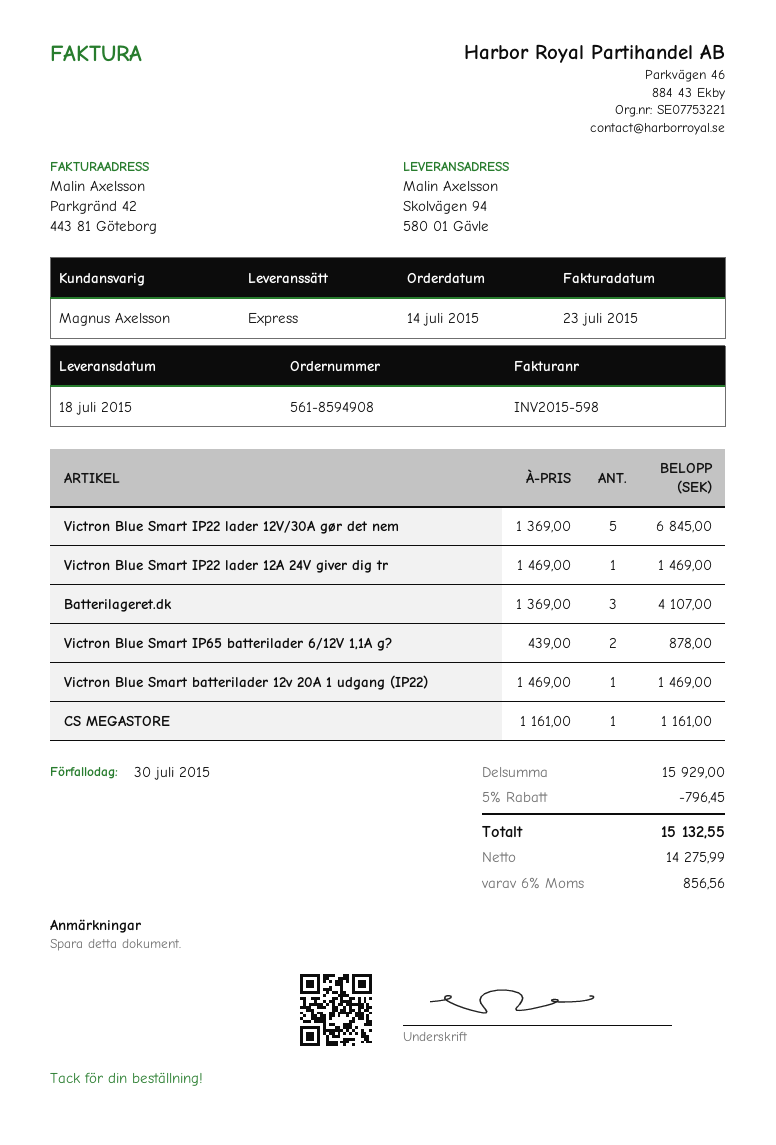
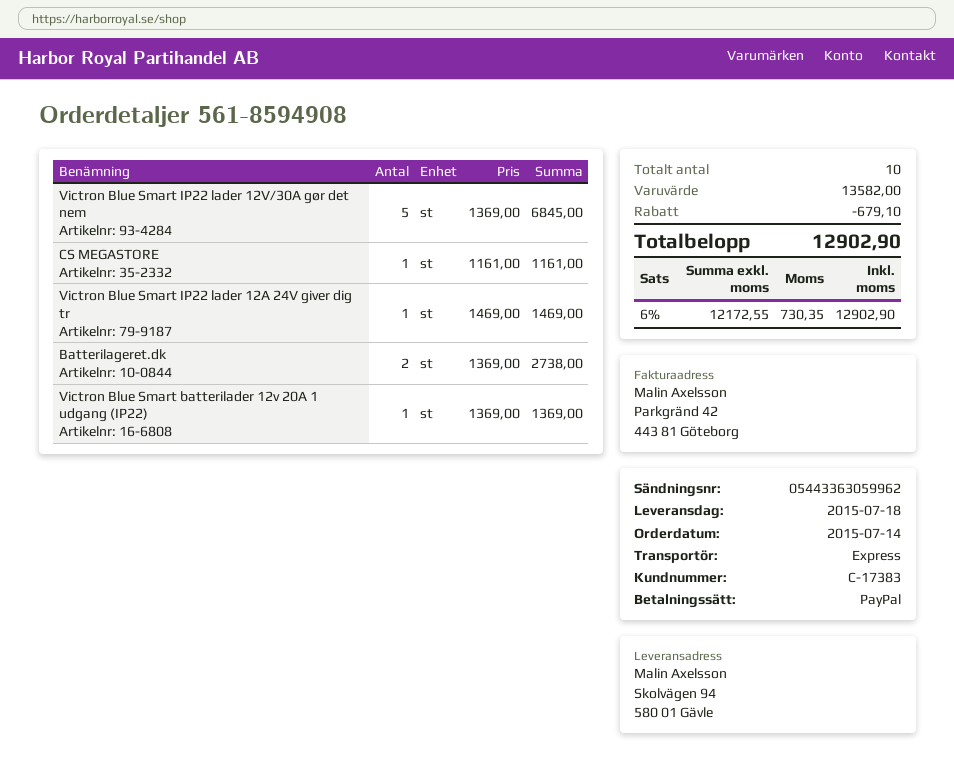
Batterilageret.dk: 3 x 1369.00 = 4107.00 -> 2 x 1369.00 = 2738.00
Victron Blue Smart IP65 batterilader 6/12V 1,1A g?: 2 x 439.00 = 878.00 -> none
Victron Blue Smart batterilader 12v 20A 1 udgang (IP22): 1 x 1469.00 = 1469.00 -> 1 x 1369.00 = 1369.00
subtotal: 15929.00 -> 13582.00
discount: 796.45 -> 679.10
net: 14275.99 -> 12172.55
tax: 6% = 856.56 -> 6% = 730.35
total: 15132.55 -> 12902.90

